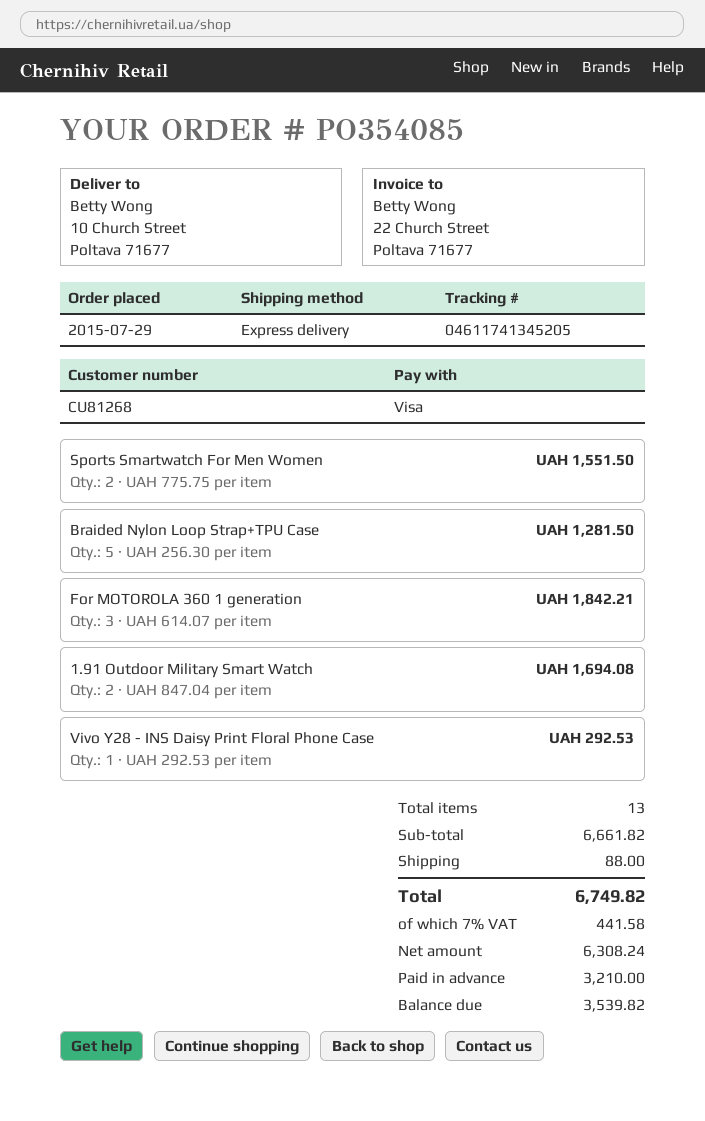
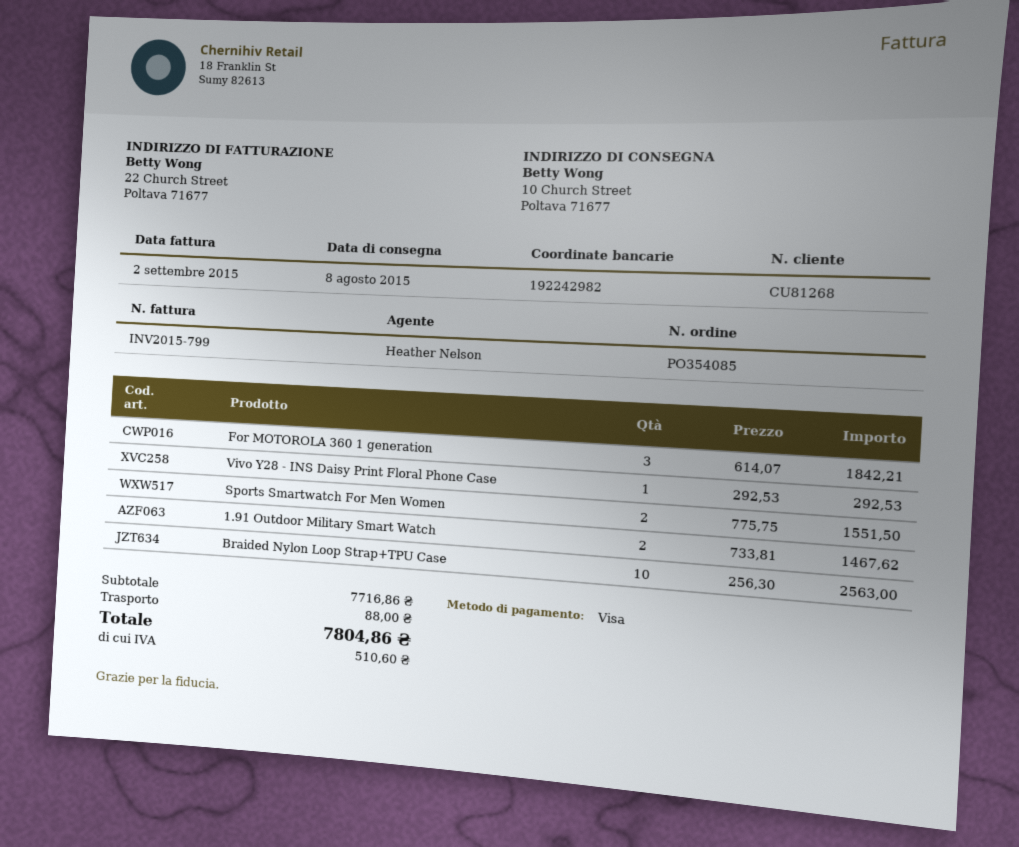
Braided Nylon Loop Strap+TPU Case: 5 x 256.30 = 1281.50 -> 10 x 256.30 = 2563.00
1.91 Outdoor Military Smart Watch: 2 x 847.04 = 1694.08 -> 2 x 733.81 = 1467.62
subtotal: 6661.82 -> 7716.86
tax: 441.58 -> 510.60
total: 6749.82 -> 7804.86

